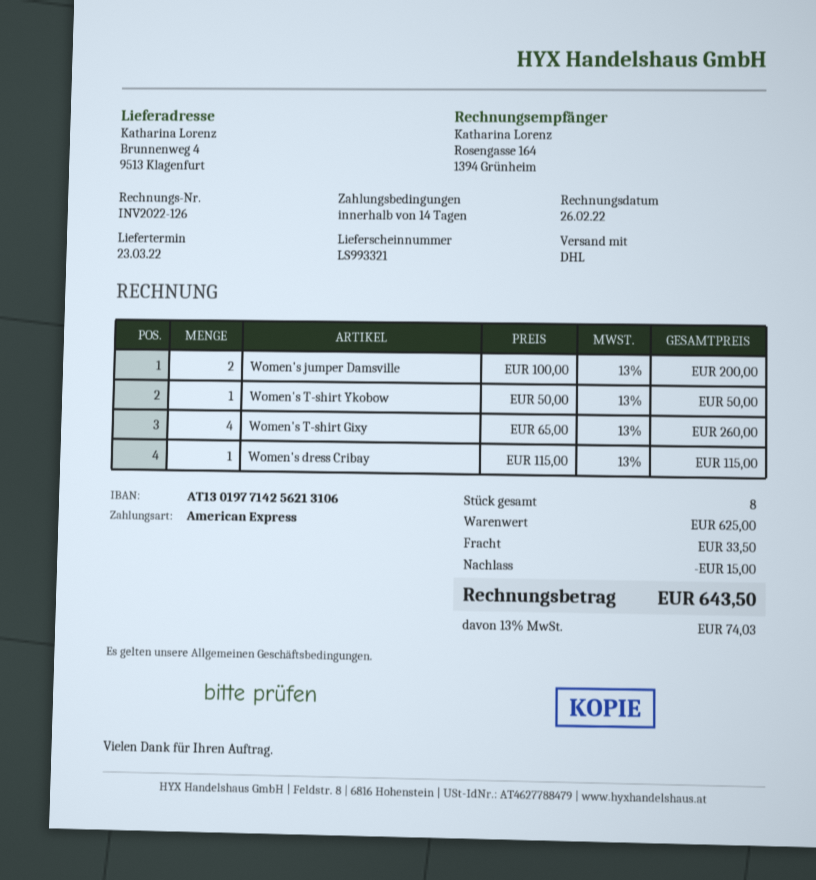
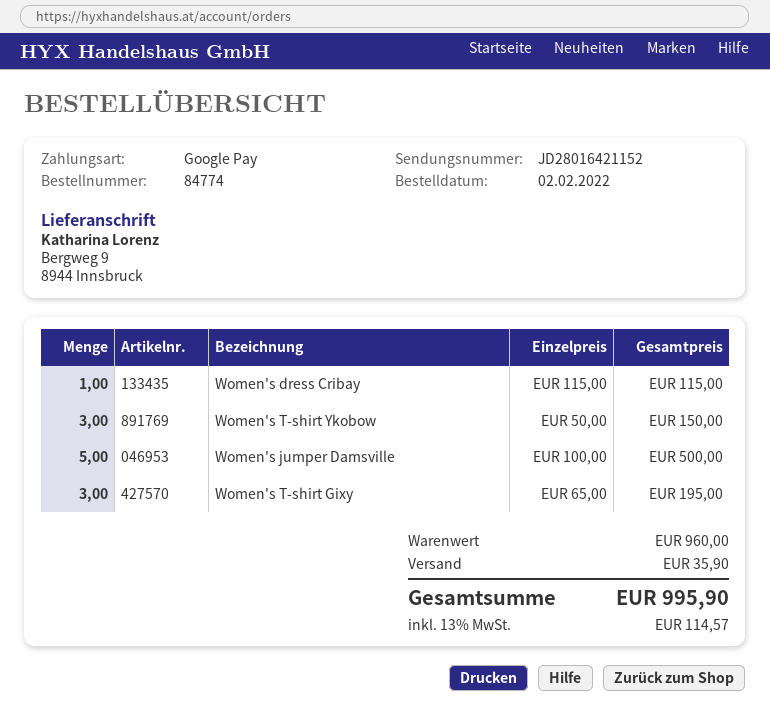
payment method: American Express -> Google Pay
ship to: Brunnenweg 4, 9513 Klagenfurt -> Bergweg 9, 8944 Innsbruck
Women's jumper Damsville: 2 x 100.00 = 200.00 -> 5 x 100.00 = 500.00
Women's T-shirt Ykobow: 1 x 50.00 = 50.00 -> 3 x 50.00 = 150.00
Women's T-shirt Gixy: 4 x 65.00 = 260.00 -> 3 x 65.00 = 195.00
subtotal: 625.00 -> 960.00
discount: 15.00 -> none
shipping: 33.50 -> 35.90
tax: 13% = 74.03 -> 13% = 114.57
total: 643.50 -> 995.90

